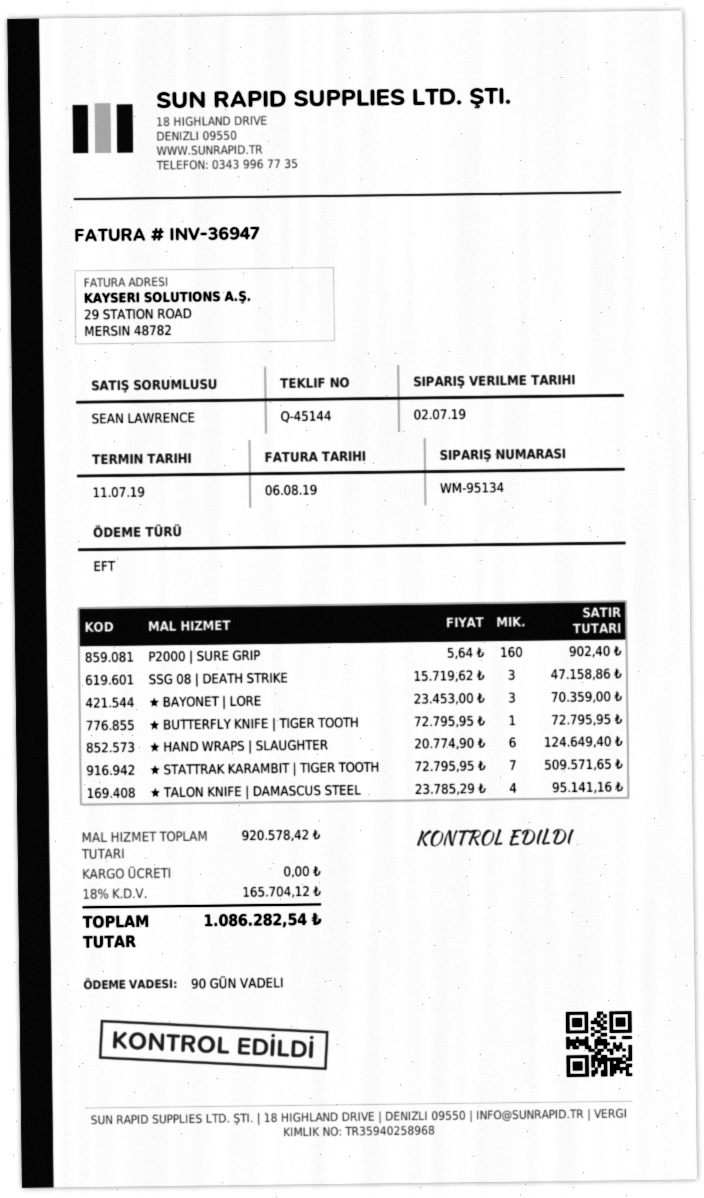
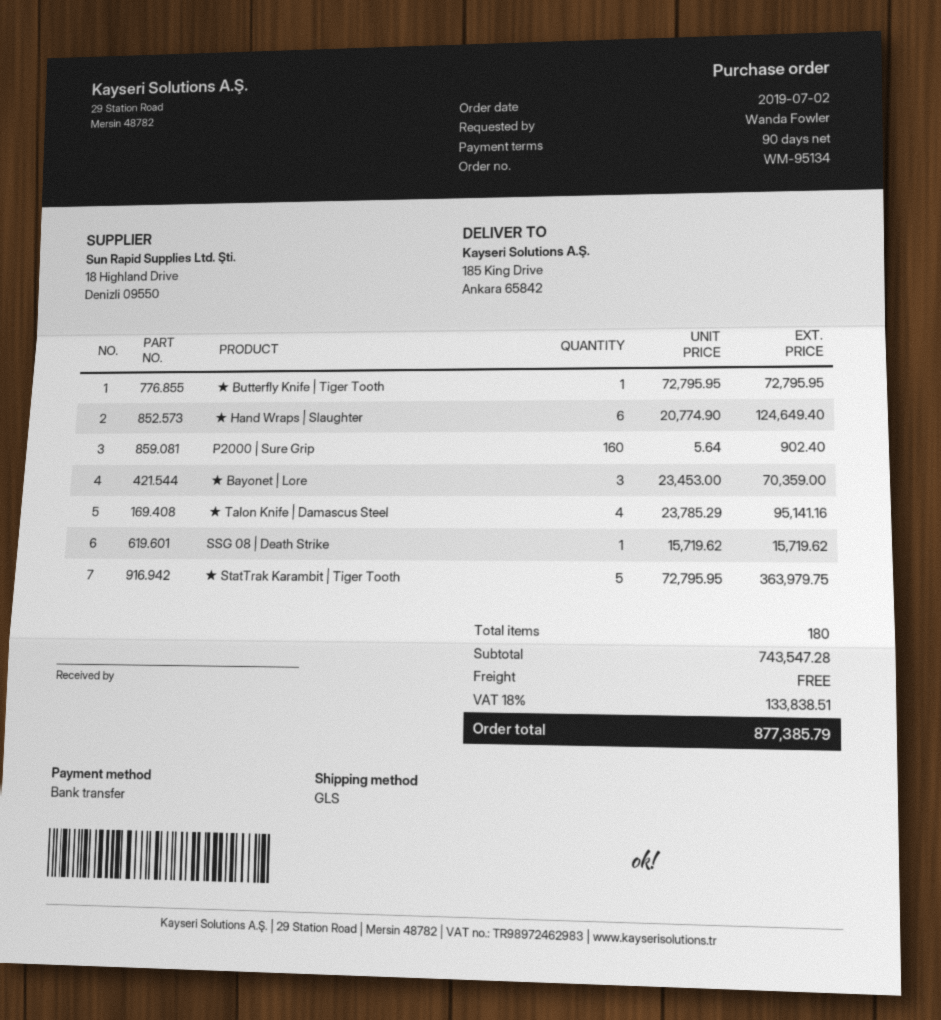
SSG 08 | DEATH STRIKE: 3 x 15719.62 = 47158.86 -> 1 x 15719.62 = 15719.62
★ STATTRAK KARAMBIT | TIGER TOOTH: 7 x 72795.95 = 509571.65 -> 5 x 72795.95 = 363979.75
subtotal: 920578.42 -> 743547.28
tax: 18% = 165704.12 -> 18% = 133838.51
total: 1086282.54 -> 877385.79

